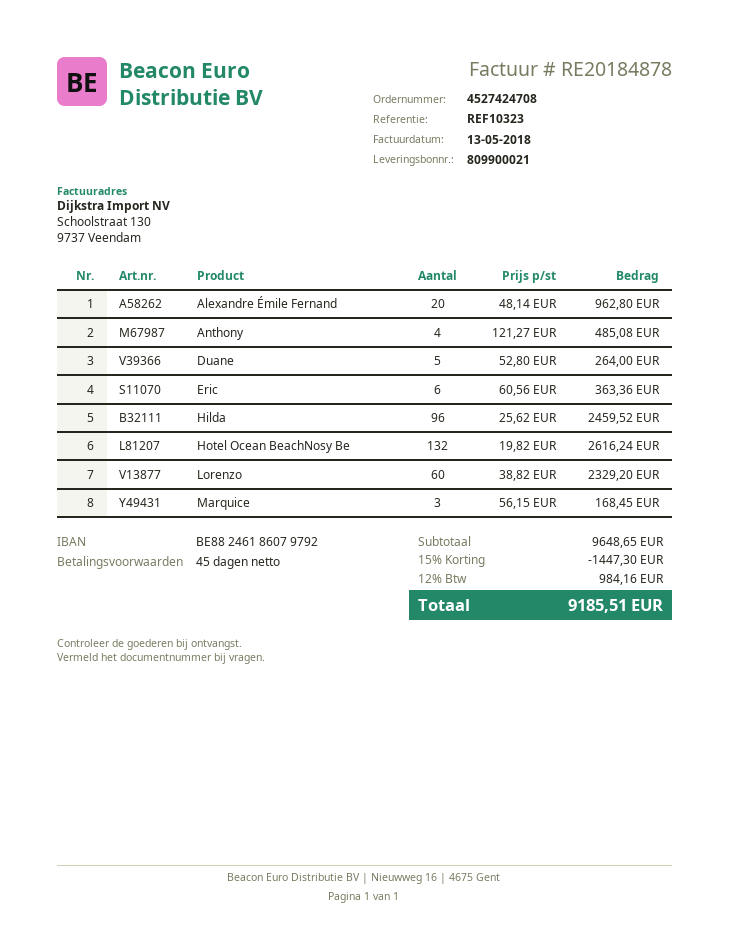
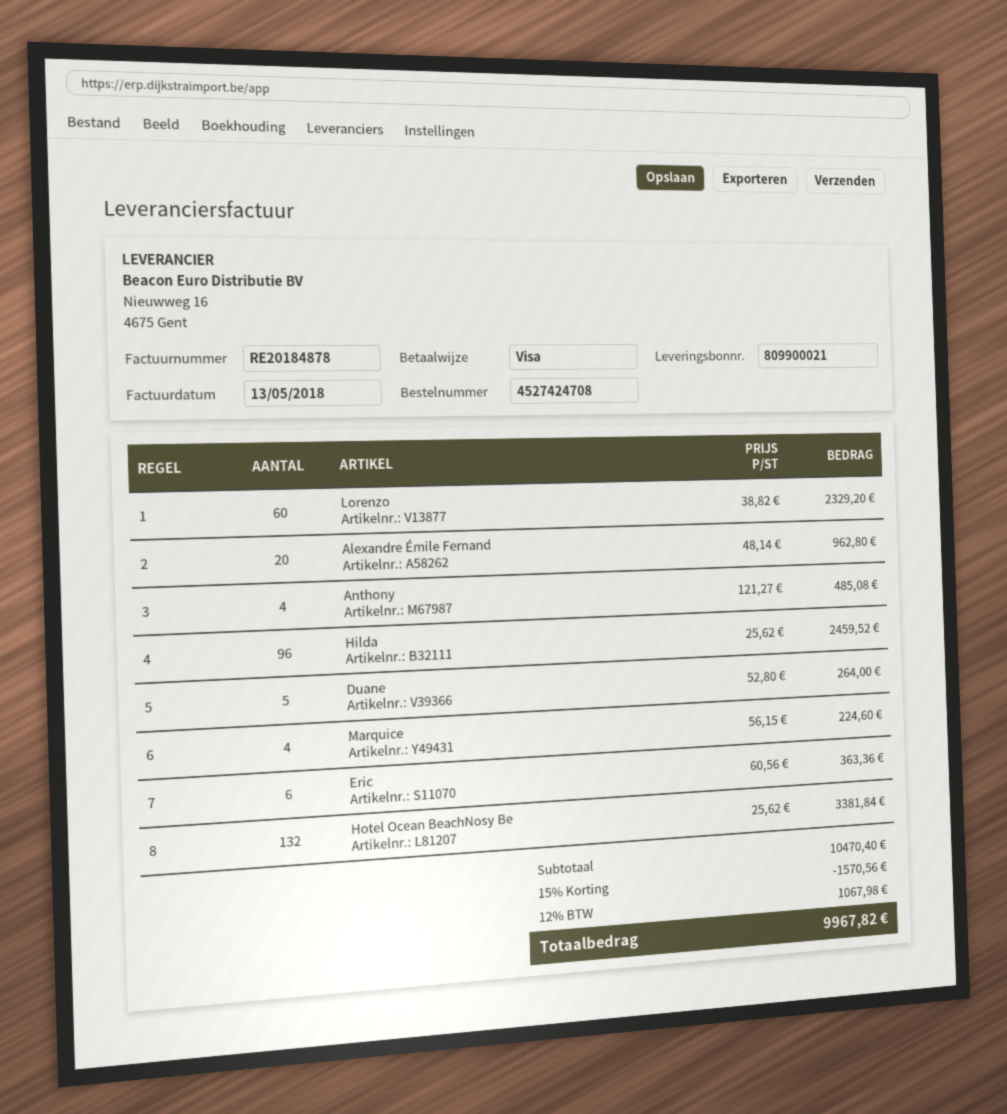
Hotel Ocean BeachNosy Be: 132 x 19.82 = 2616.24 -> 132 x 25.62 = 3381.84
Marquice: 3 x 56.15 = 168.45 -> 4 x 56.15 = 224.60
subtotal: 9648.65 -> 10470.40
discount: 15% = 1447.30 -> 15% = 1570.56
tax: 12% = 984.16 -> 12% = 1067.98
total: 9185.51 -> 9967.82

